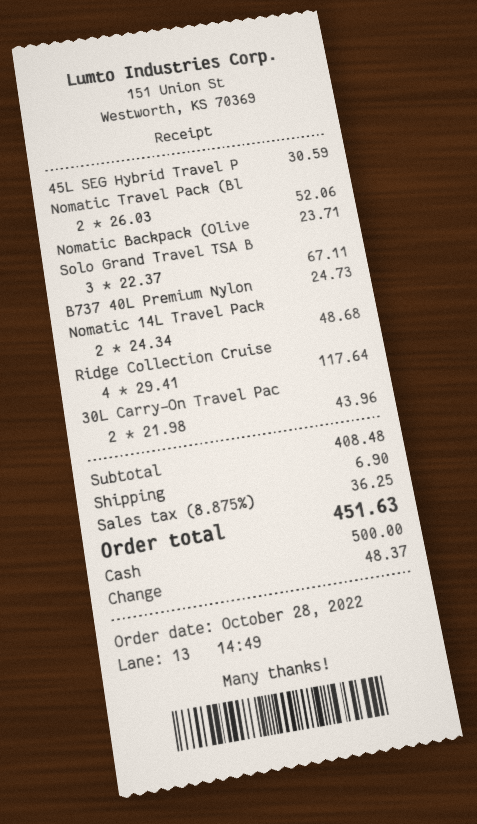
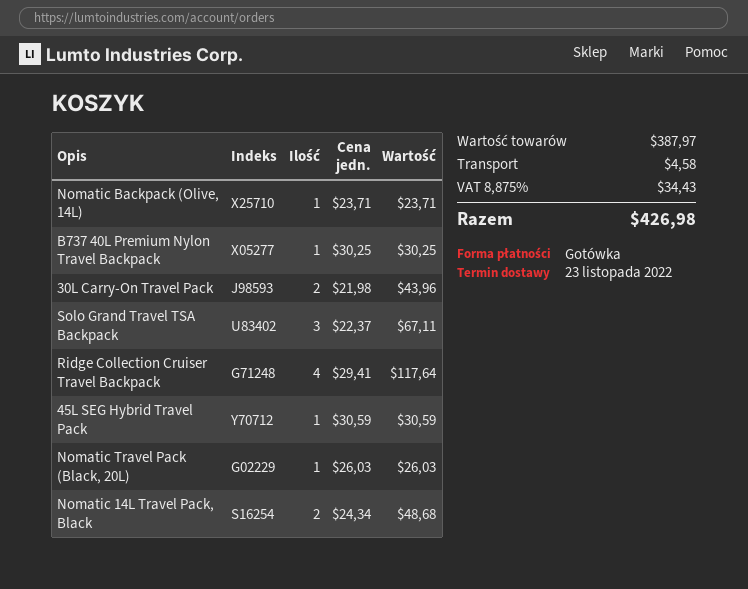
Nomatic Travel Pack (Bl: 2 x 26.03 = 52.06 -> 1 x 26.03 = 26.03
B737 40L Premium Nylon: 1 x 24.73 = 24.73 -> 1 x 30.25 = 30.25
subtotal: 408.48 -> 387.97
shipping: 6.90 -> 4.58
tax: 8.875% = 36.25 -> 8.875% = 34.43
total: 451.63 -> 426.98

